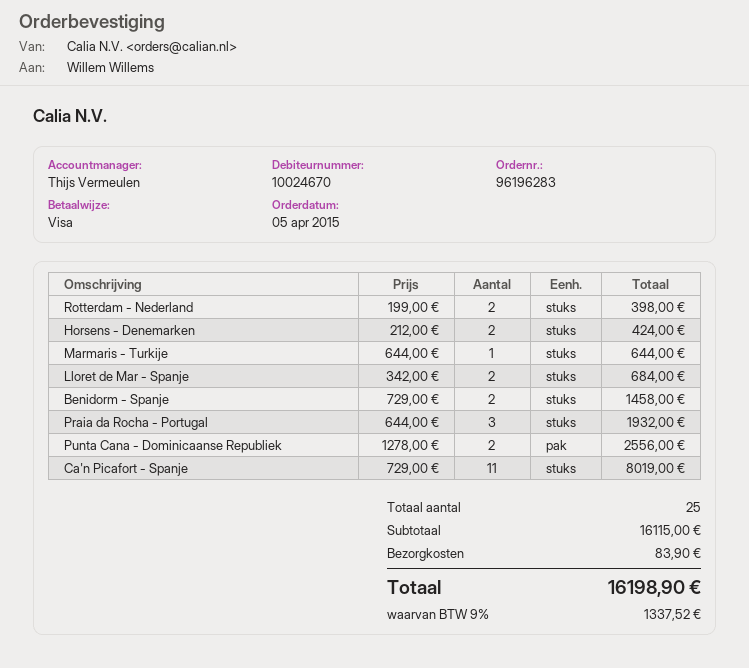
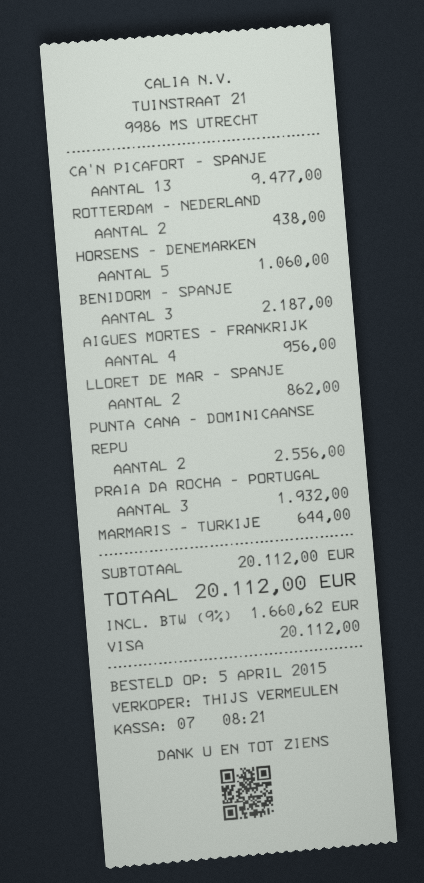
Rotterdam - Nederland: 2 for 398.00 -> 2 for 438.00
Horsens - Denemarken: 2 for 424.00 -> 5 for 1060.00
Lloret de Mar - Spanje: 2 for 684.00 -> 2 for 862.00
Benidorm - Spanje: 2 for 1458.00 -> 3 for 2187.00
Ca'n Picafort - Spanje: 11 for 8019.00 -> 13 for 9477.00
AIGUES MORTES - FRANKRIJK: none -> 4 for 956.00
subtotal: 16115.00 -> 20112.00
shipping: 83.90 -> none
tax: 9% = 1337.52 -> 9% = 1660.62
total: 16198.90 -> 20112.00

